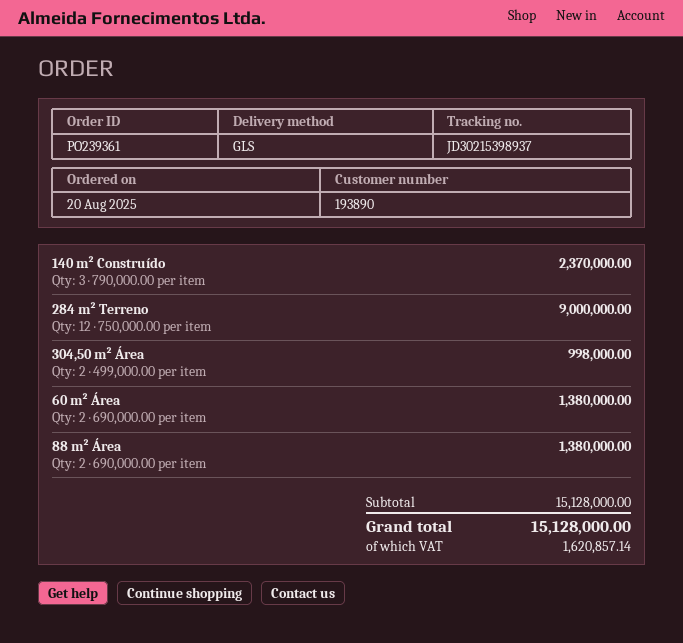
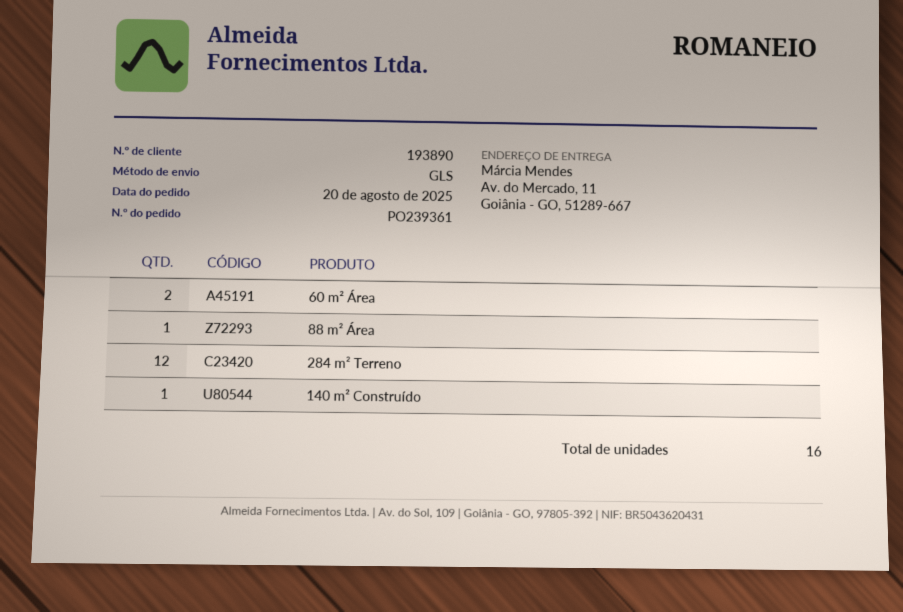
140 m² Construído: 3 -> 1
304,50 m² Área: 2 -> none
88 m² Área: 2 -> 1

